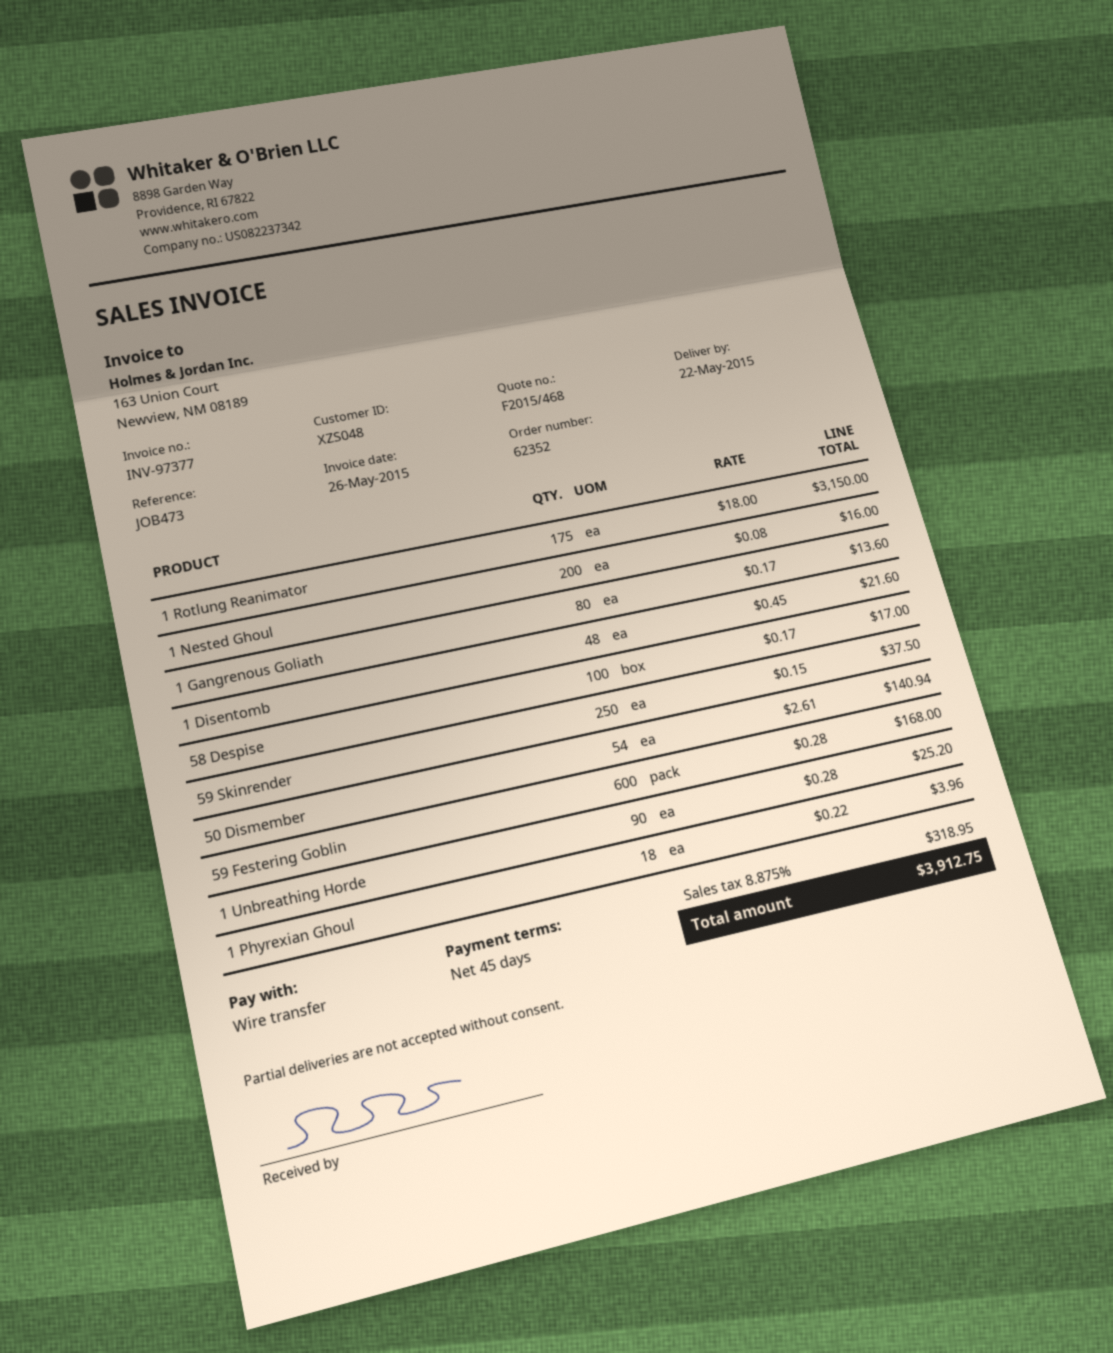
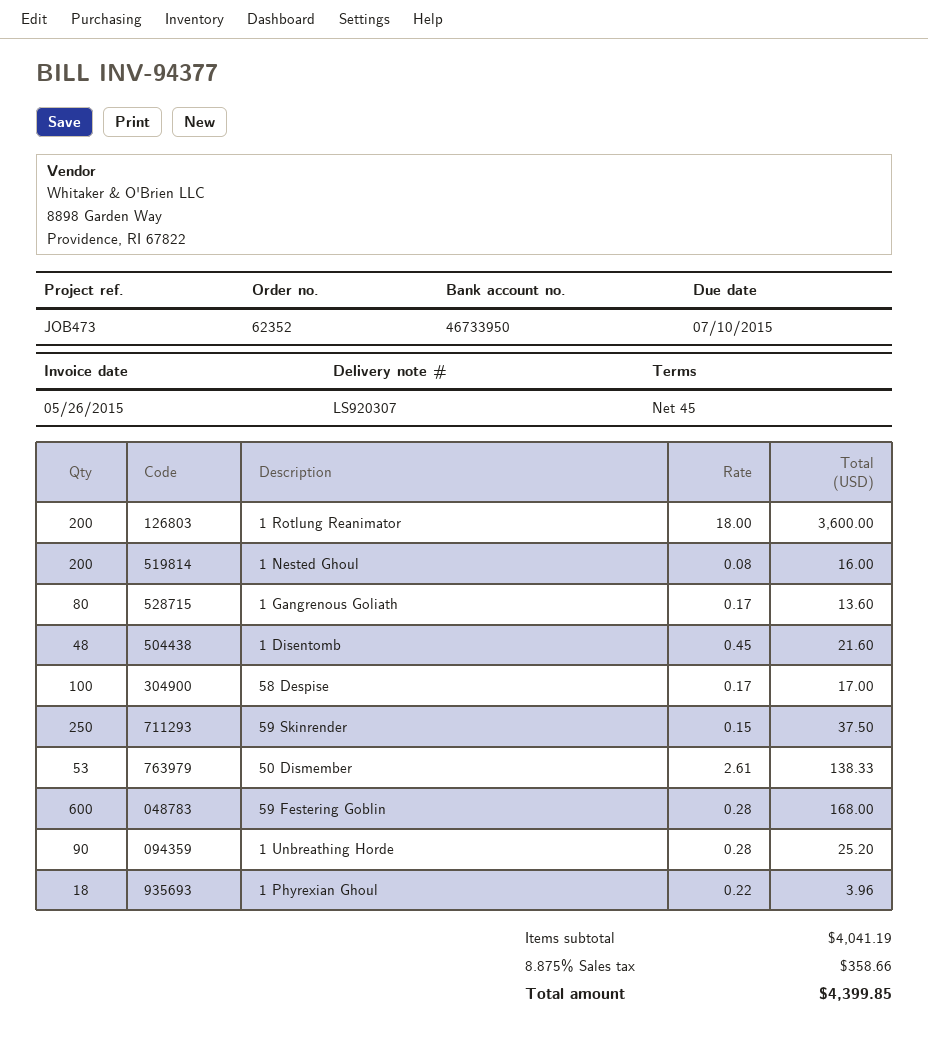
invoice number: INV-97377 -> INV-94377
1 Rotlung Reanimator: 175 x 18.00 = 3150.00 -> 200 x 18.00 = 3600.00
50 Dismember: 54 x 2.61 = 140.94 -> 53 x 2.61 = 138.33
tax: 8.875% = 318.95 -> 8.875% = 358.66
total: 3912.75 -> 4399.85

